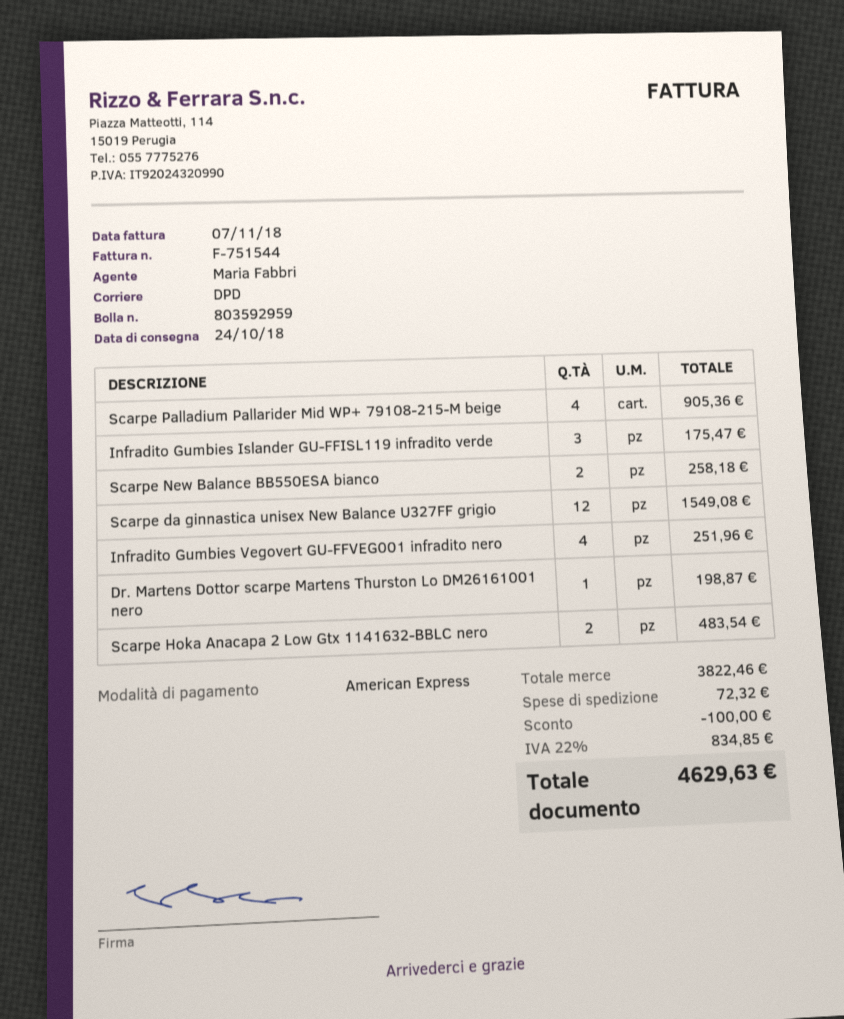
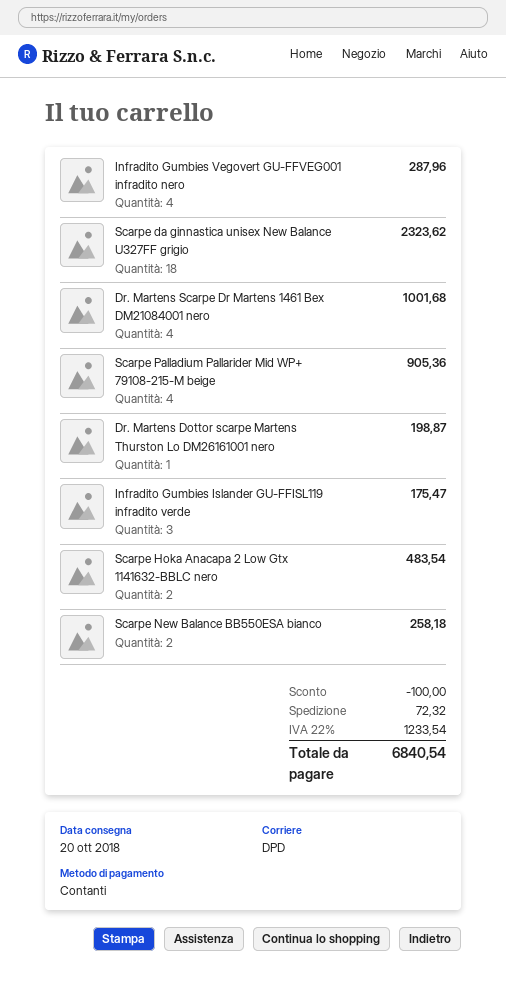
delivery date: 2018-10-24 -> 2018-10-20
payment method: American Express -> cash
Scarpe da ginnastica unisex New Balance U327FF grigio: 12 for 1549.08 -> 18 for 2323.62
Infradito Gumbies Vegovert GU-FFVEG001 infradito nero: 4 for 251.96 -> 4 for 287.96
Dr. Martens Scarpe Dr Martens 1461 Bex DM21084001 nero: none -> 4 for 1001.68
tax: 22% = 834.85 -> 22% = 1233.54
total: 4629.63 -> 6840.54

